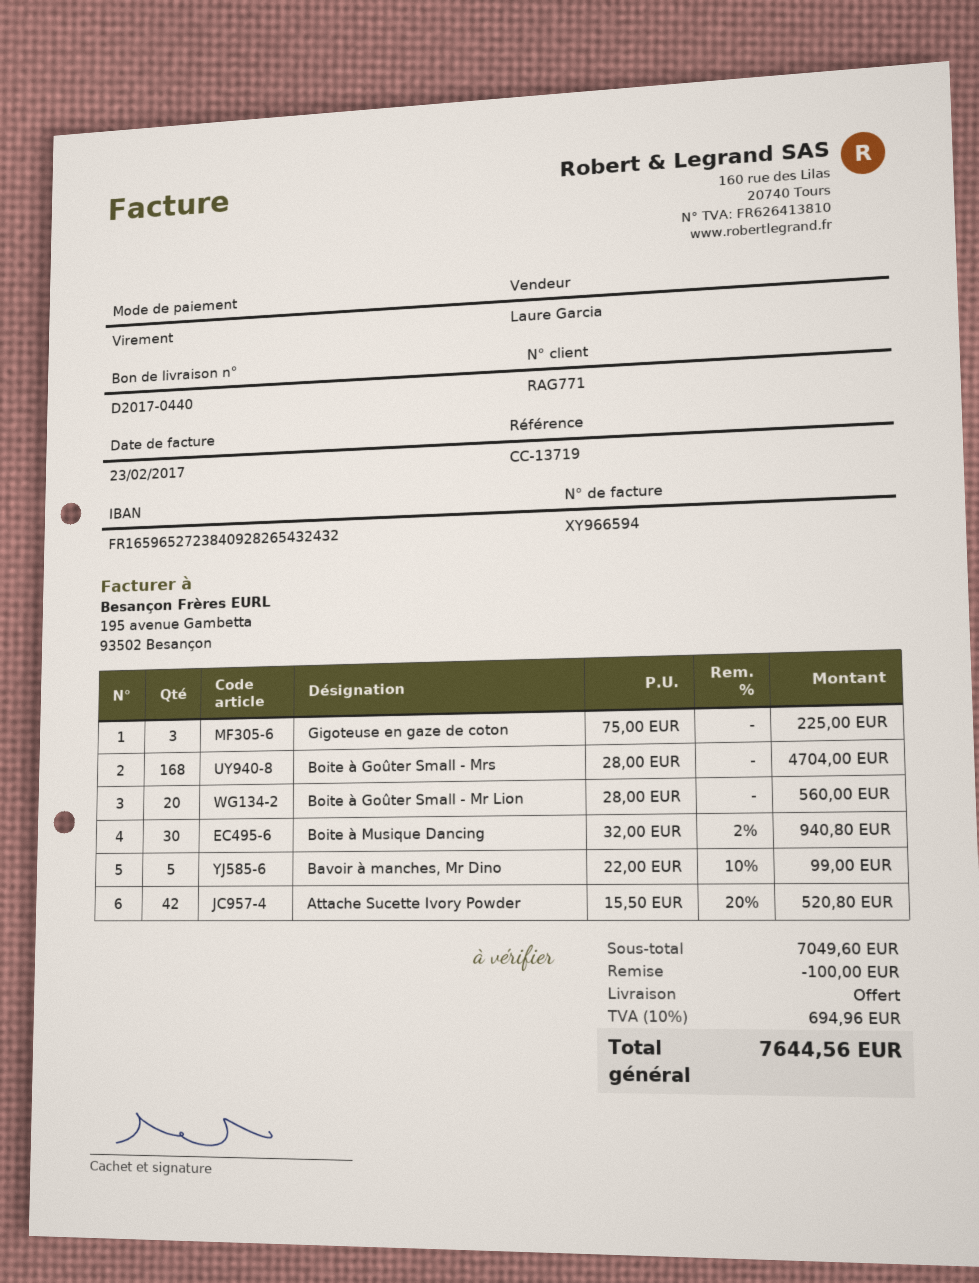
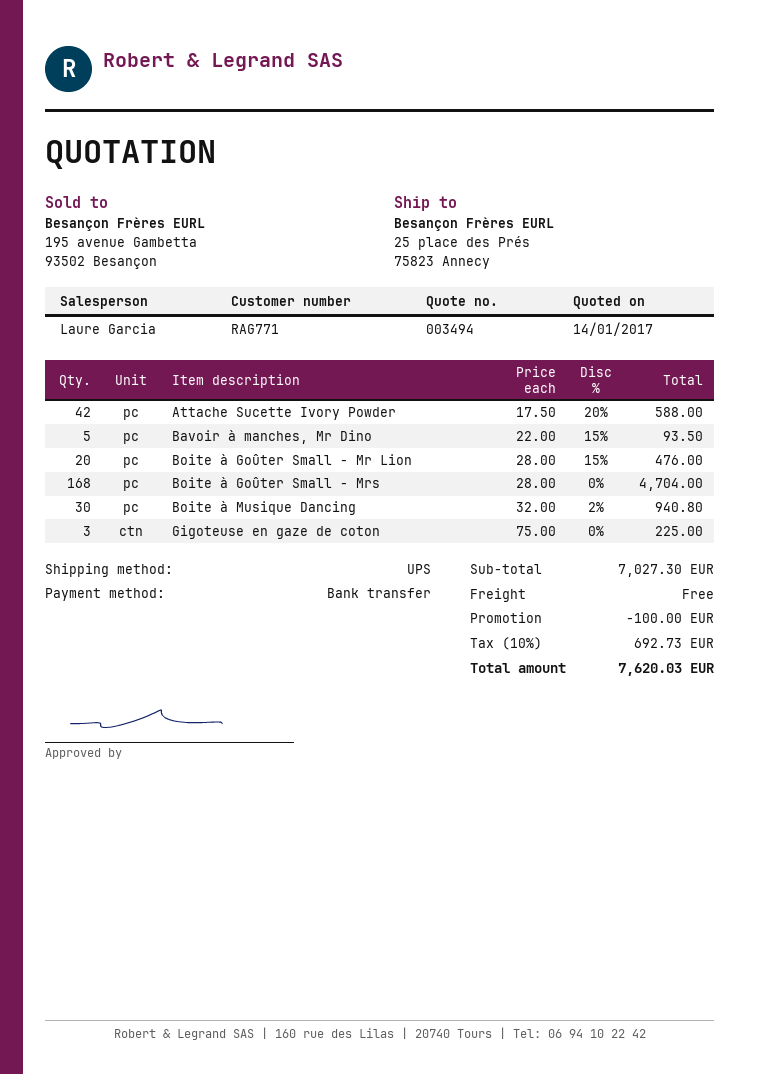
Boite à Goûter Small - Mr Lion: 20 x 28.00 = 560.00 -> 20 x 28.00 - 15% = 476.00
Bavoir à manches, Mr Dino: 5 x 22.00 - 10% = 99.00 -> 5 x 22.00 - 15% = 93.50
Attache Sucette Ivory Powder: 42 x 15.50 - 20% = 520.80 -> 42 x 17.50 - 20% = 588.00
subtotal: 7049.60 -> 7027.30
tax: 10% = 694.96 -> 10% = 692.73
total: 7644.56 -> 7620.03

